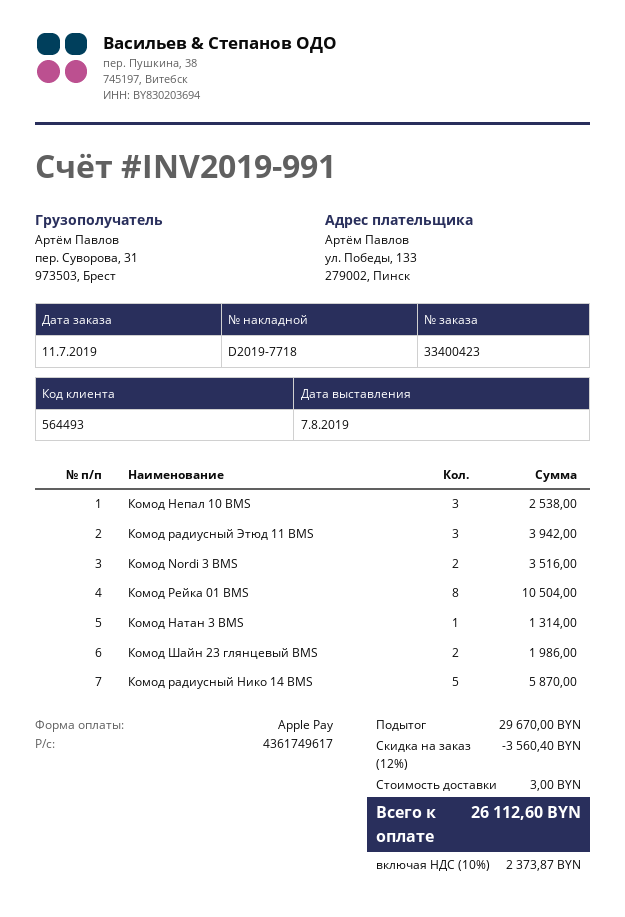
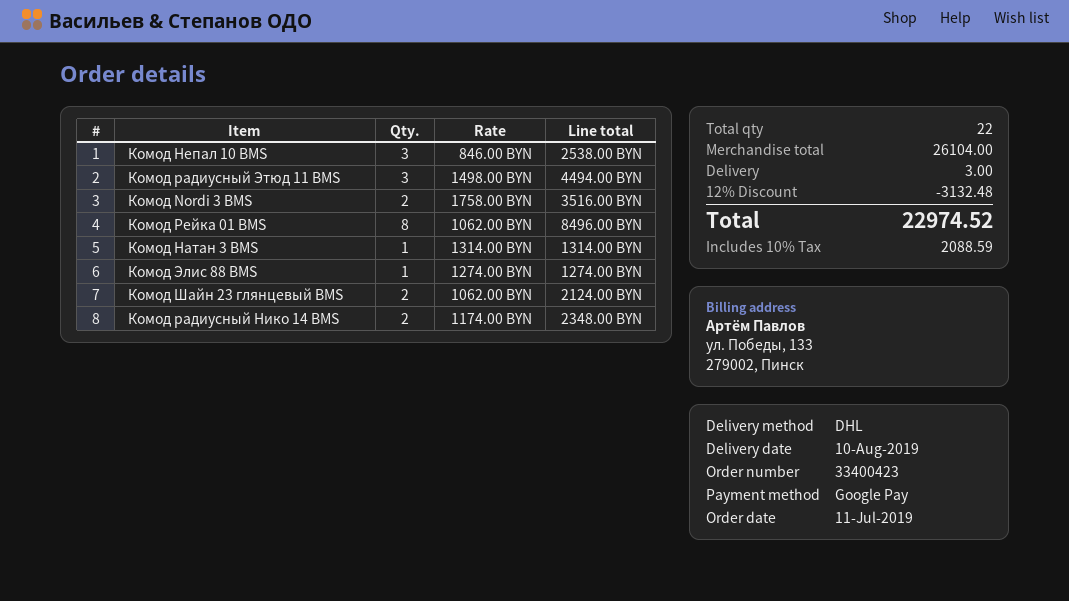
payment method: Apple Pay -> Google Pay
Комод радиусный Этюд 11 BMS: 3 for 3942.00 -> 3 for 4494.00
Комод Рейка 01 BMS: 8 for 10504.00 -> 8 for 8496.00
Комод Шайн 23 глянцевый BMS: 2 for 1986.00 -> 2 for 2124.00
Комод радиусный Нико 14 BMS: 5 for 5870.00 -> 2 for 2348.00
Комод Элис 88 BMS: none -> 1 for 1274.00
subtotal: 29670.00 -> 26104.00
discount: 12% = 3560.40 -> 12% = 3132.48
tax: 10% = 2373.87 -> 10% = 2088.59
total: 26112.60 -> 22974.52

